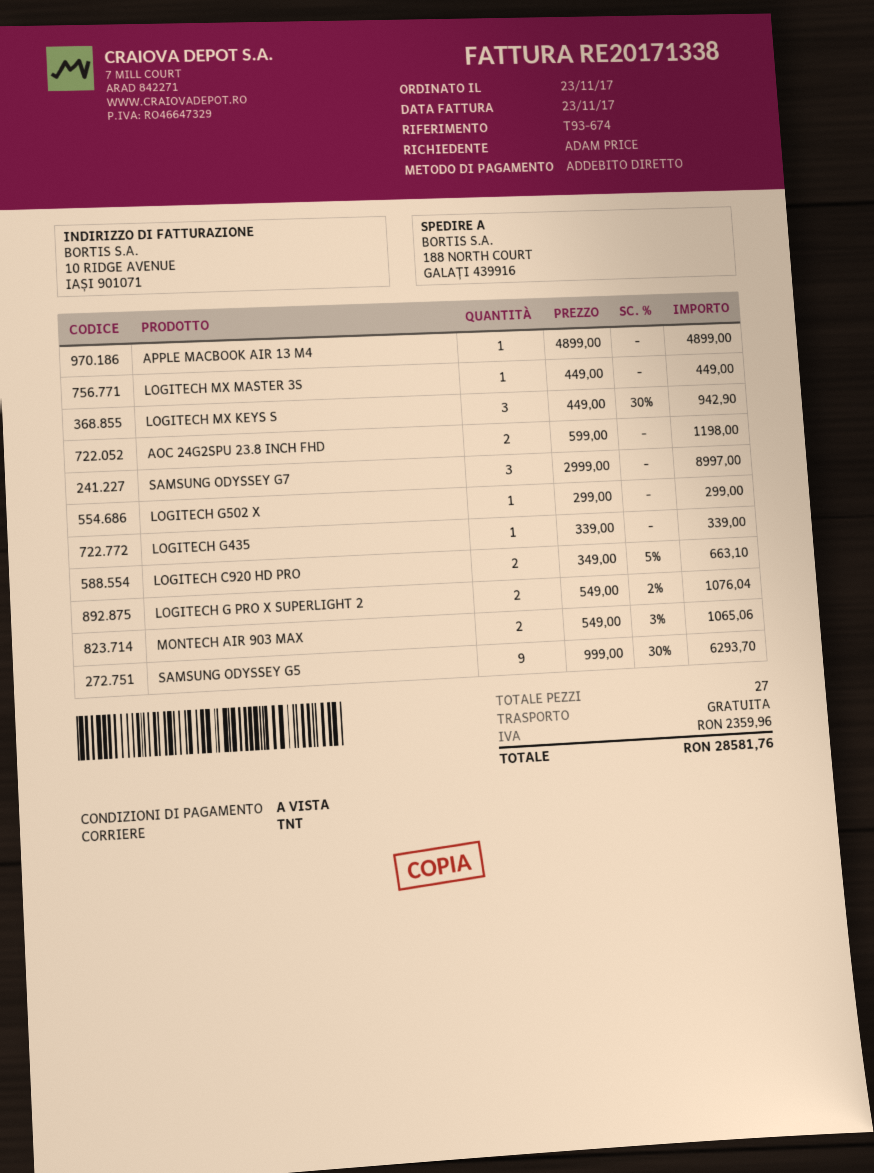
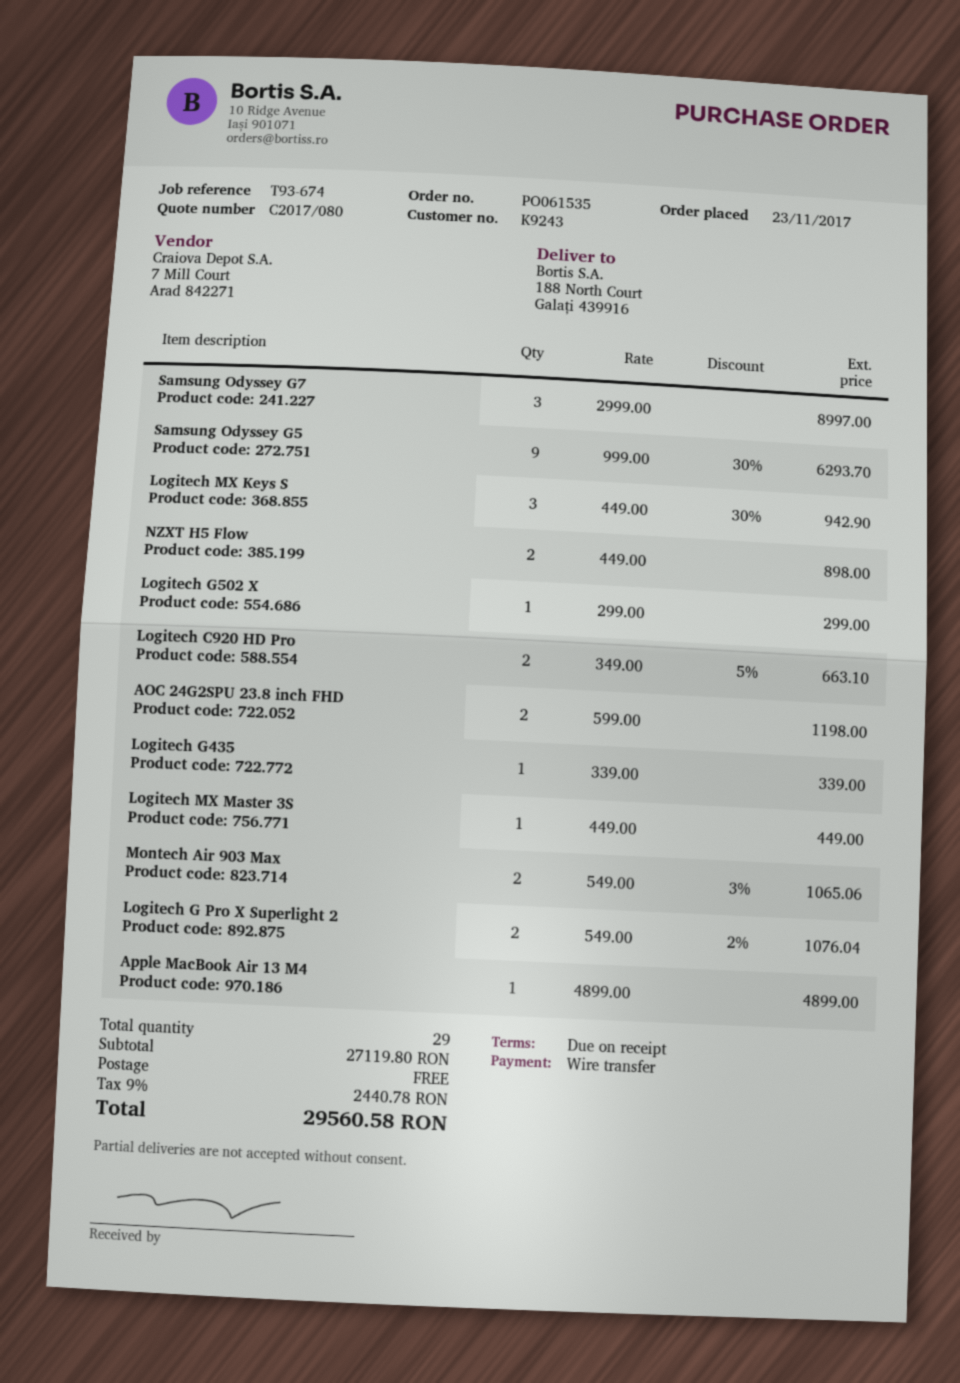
payment method: direct debit -> bank transfer
NZXT H5 Flow: none -> 2 x 449.00 = 898.00
total quantity: 27 -> 29
tax: 2359.96 -> 2440.78
total: 28581.76 -> 29560.58

